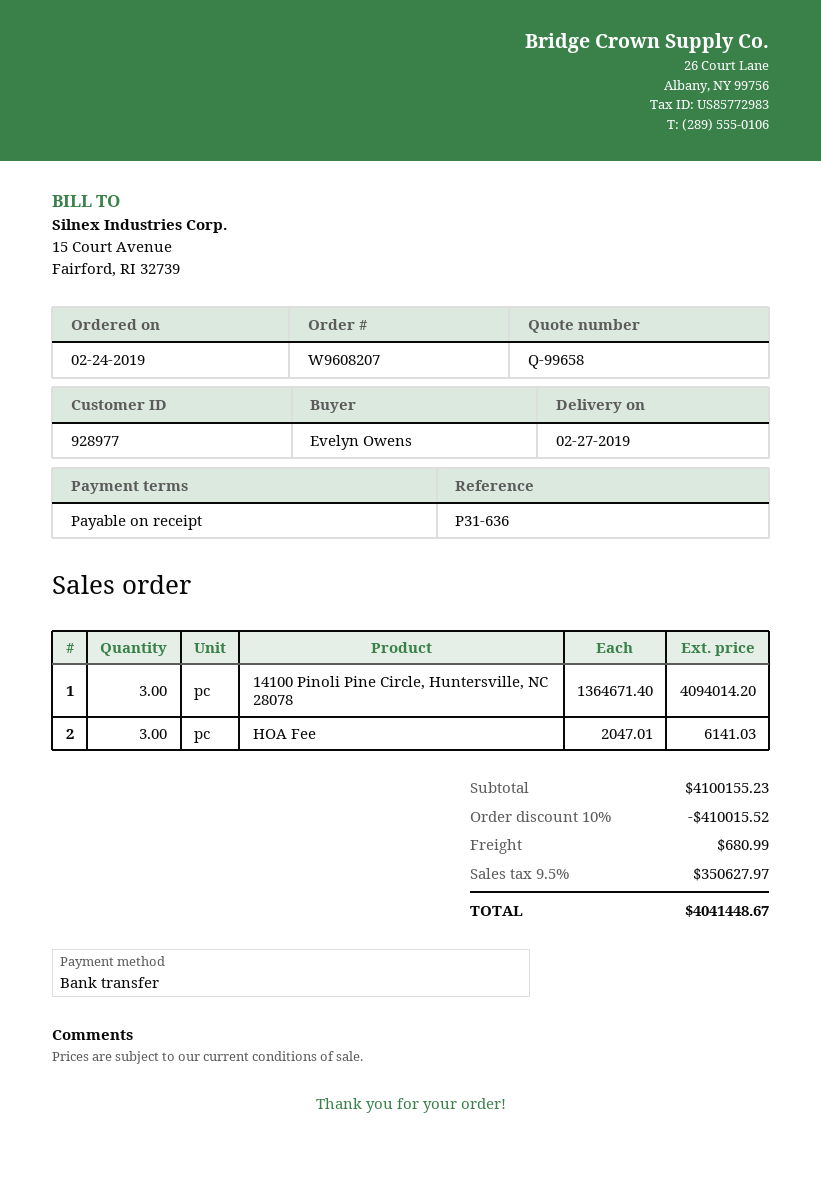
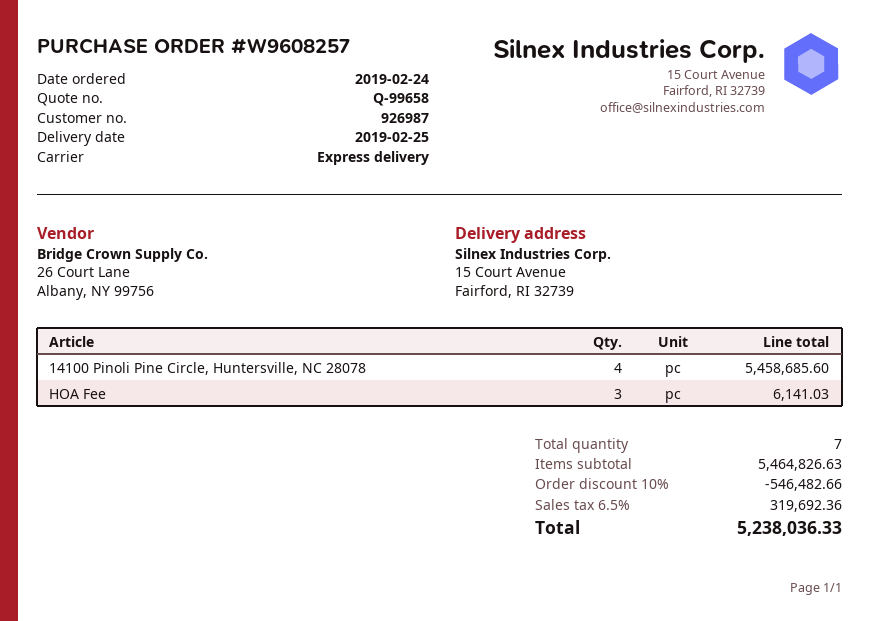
order number: W9608207 -> W9608257
delivery date: 2019-02-27 -> 2019-02-25
customer number: 928977 -> 926987
14100 Pinoli Pine Circle, Huntersville, NC 28078: 3 for 4094014.20 -> 4 for 5458685.60
subtotal: 4100155.23 -> 5464826.63
discount: 10% = 410015.52 -> 10% = 546482.66
shipping: 680.99 -> none
tax: 9.5% = 350627.97 -> 6.5% = 319692.36
total: 4041448.67 -> 5238036.33

